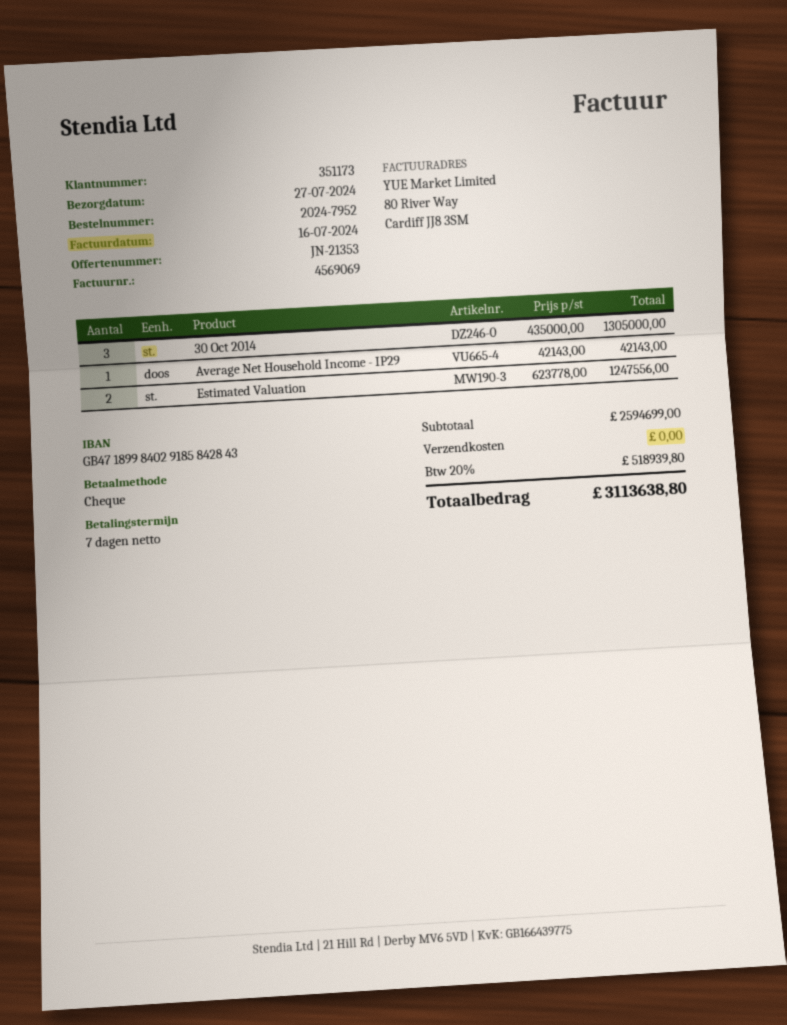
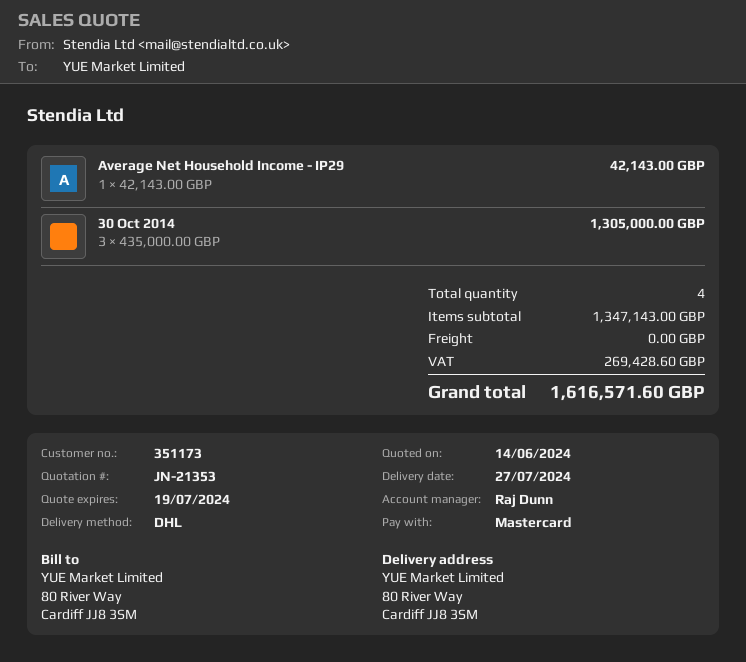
payment method: cheque -> Mastercard
Estimated Valuation: 2 x 623778.00 = 1247556.00 -> none
subtotal: 2594699.00 -> 1347143.00
tax: 518939.80 -> 269428.60
total: 3113638.80 -> 1616571.60

